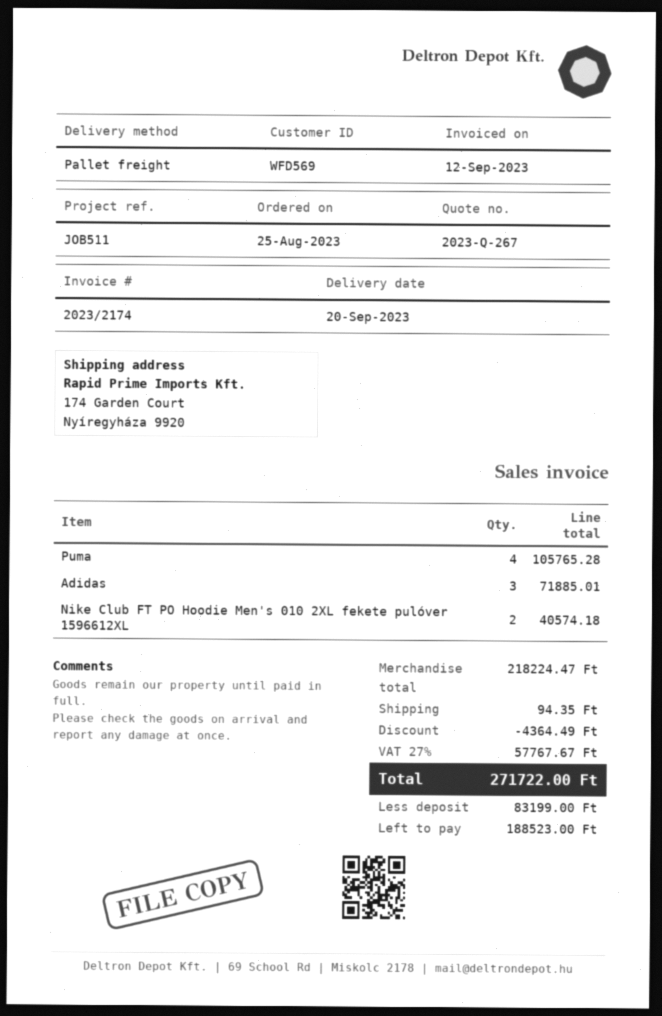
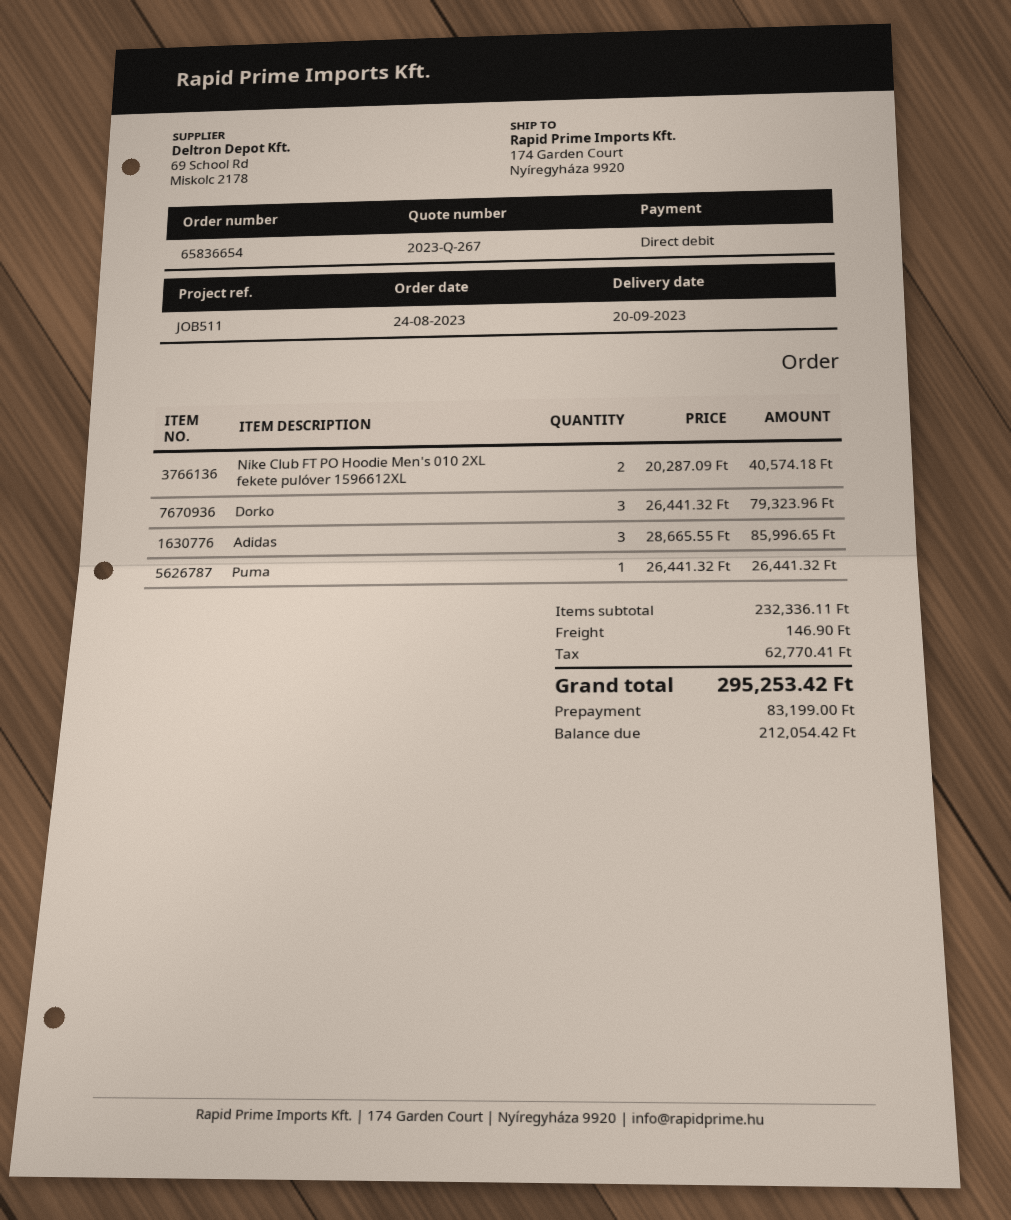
order date: 2023-08-25 -> 2023-08-24
Puma: 4 for 105765.28 -> 1 for 26441.32
Adidas: 3 for 71885.01 -> 3 for 85996.65
Dorko: none -> 3 for 79323.96
subtotal: 218224.47 -> 232336.11
discount: 4364.49 -> none
shipping: 94.35 -> 146.90
tax: 57767.67 -> 62770.41
total: 271722.00 -> 295253.42
balance: 188523.00 -> 212054.42

